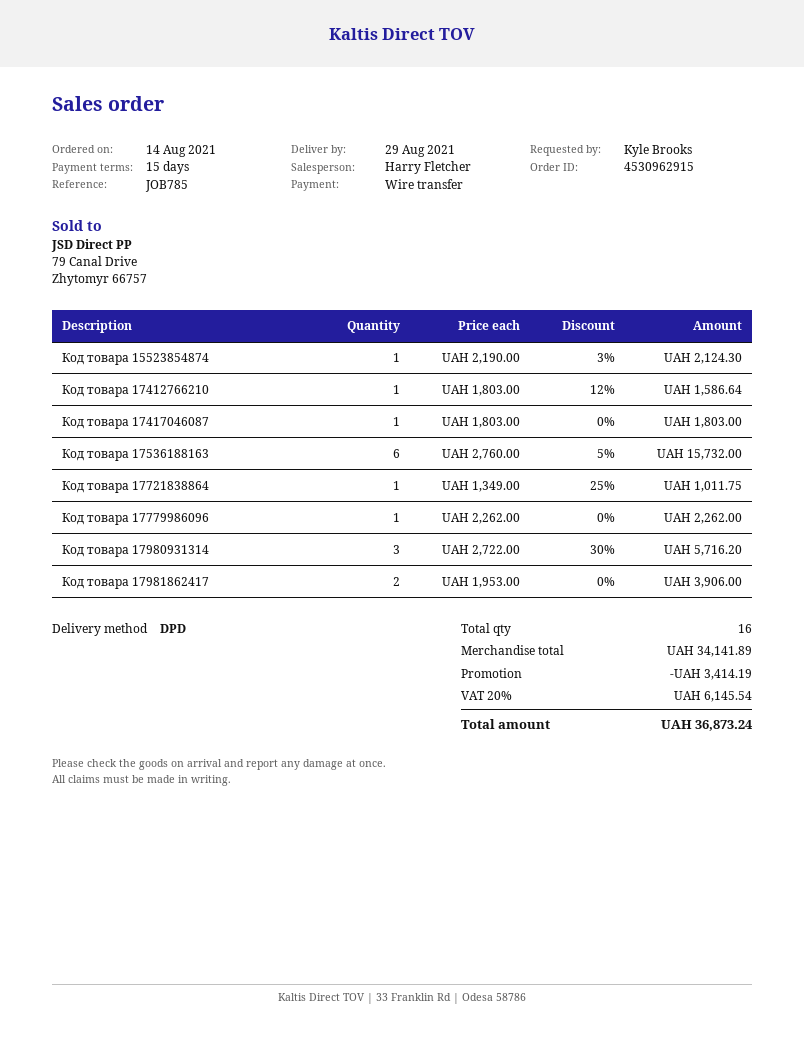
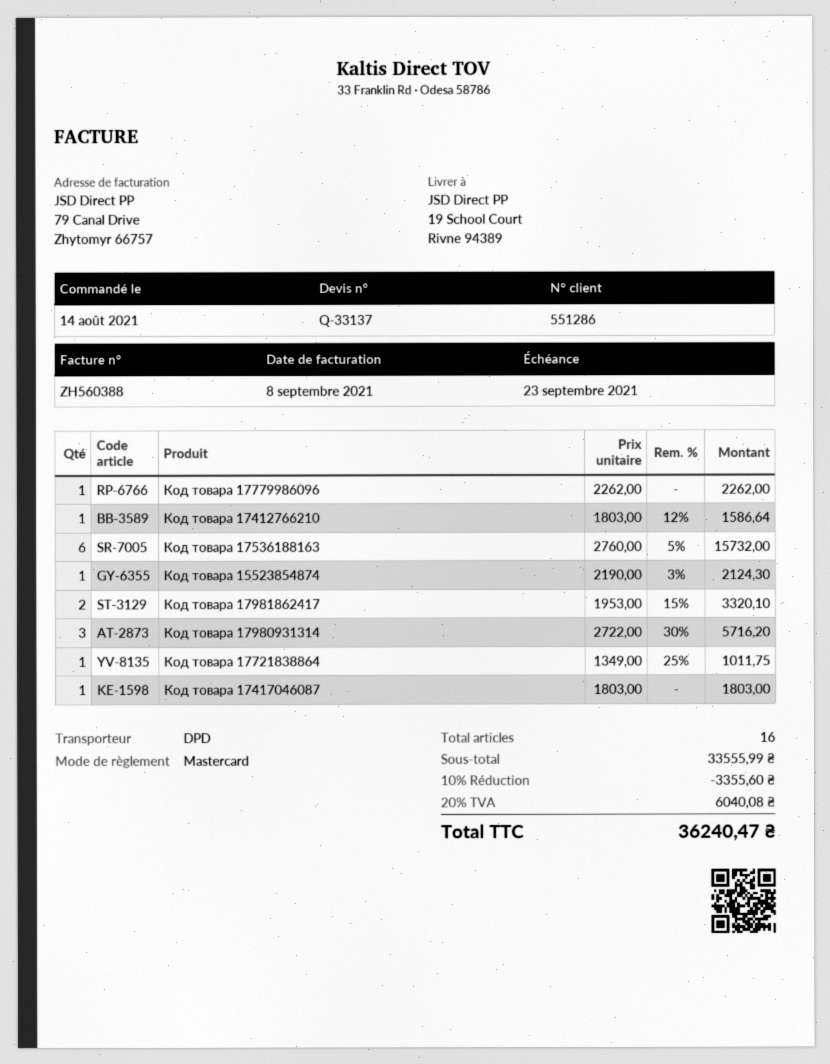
payment method: bank transfer -> Mastercard
Код товара 17981862417: 2 x 1953.00 = 3906.00 -> 2 x 1953.00 - 15% = 3320.10
subtotal: 34141.89 -> 33555.99
discount: 3414.19 -> 3355.60
tax: 20% = 6145.54 -> 20% = 6040.08
total: 36873.24 -> 36240.47

